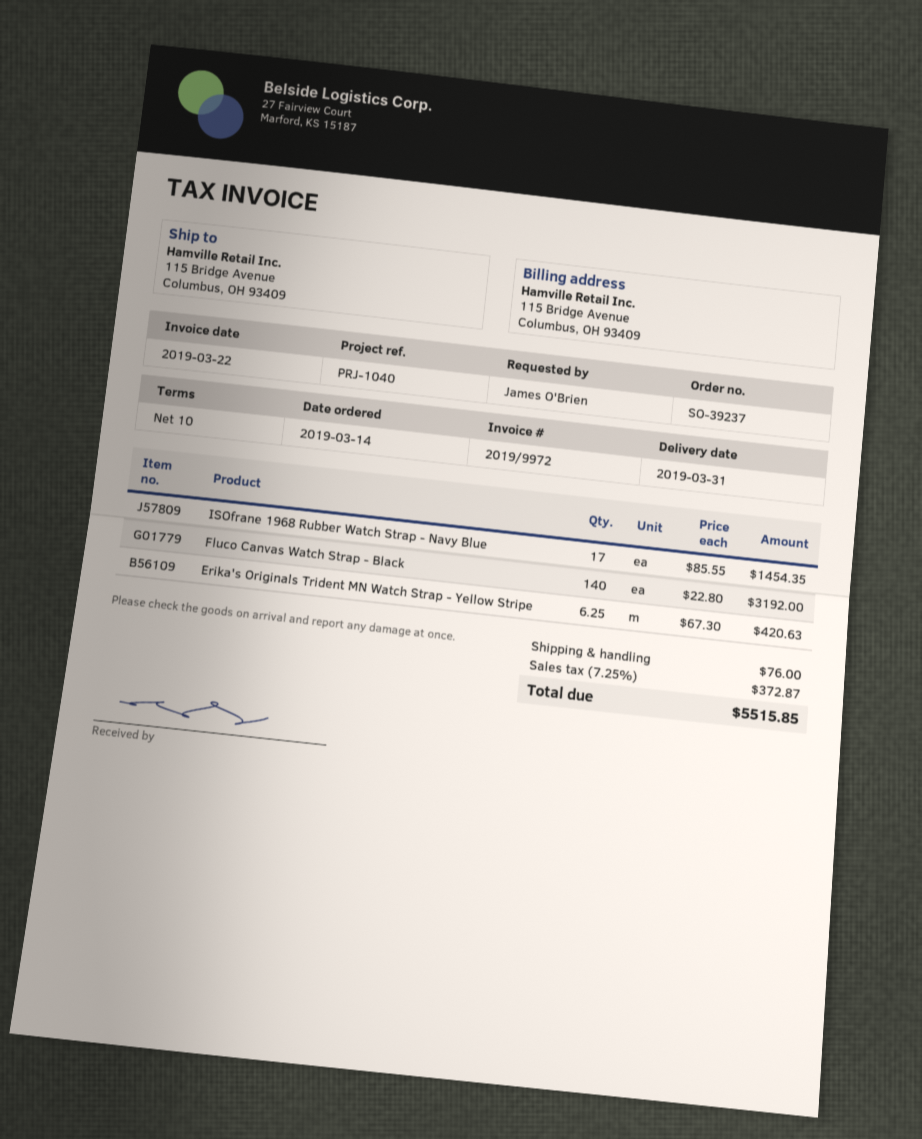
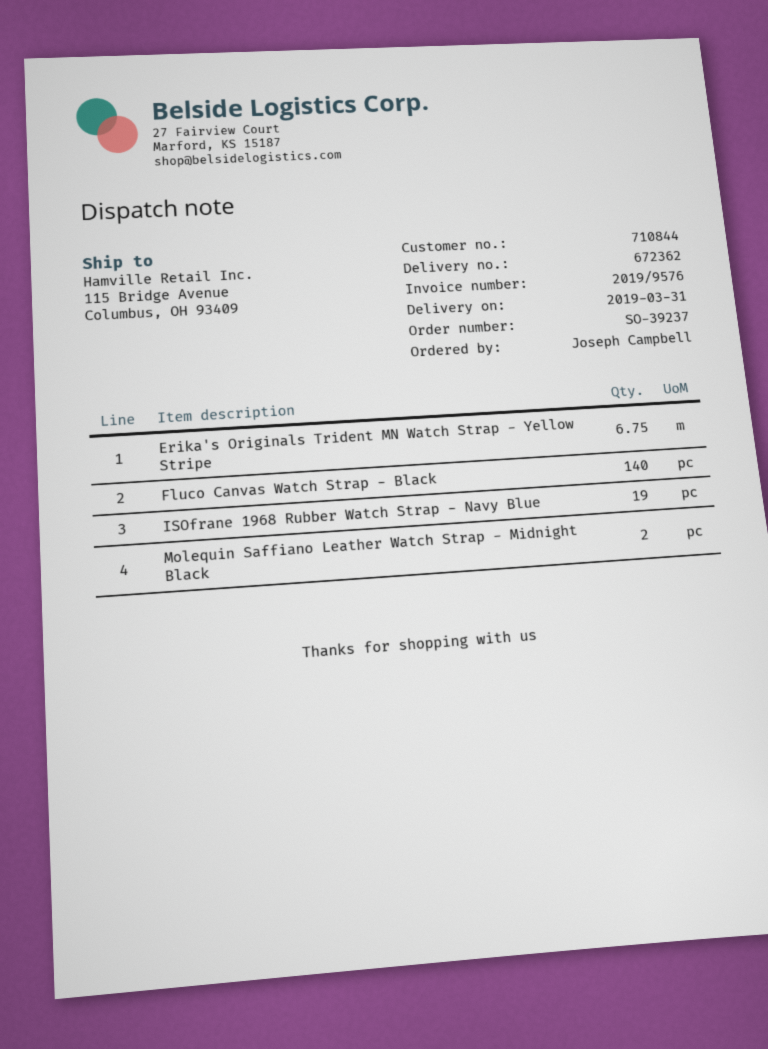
invoice number: 2019/9972 -> 2019/9576
ordered by: James O'Brien -> Joseph Campbell
ISOfrane 1968 Rubber Watch Strap - Navy Blue: 17 -> 19
Erika's Originals Trident MN Watch Strap - Yellow Stripe: 6.25 -> 6.75
Molequin Saffiano Leather Watch Strap - Midnight Black: none -> 2

